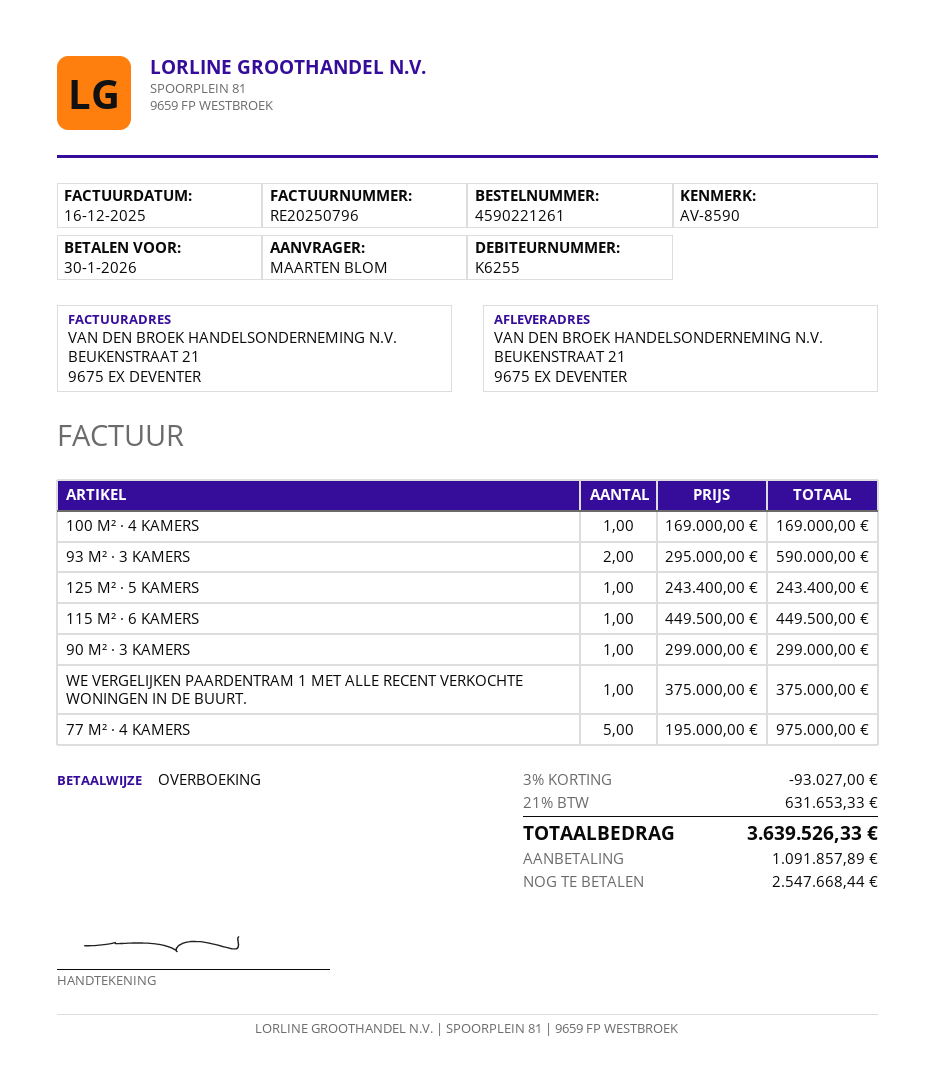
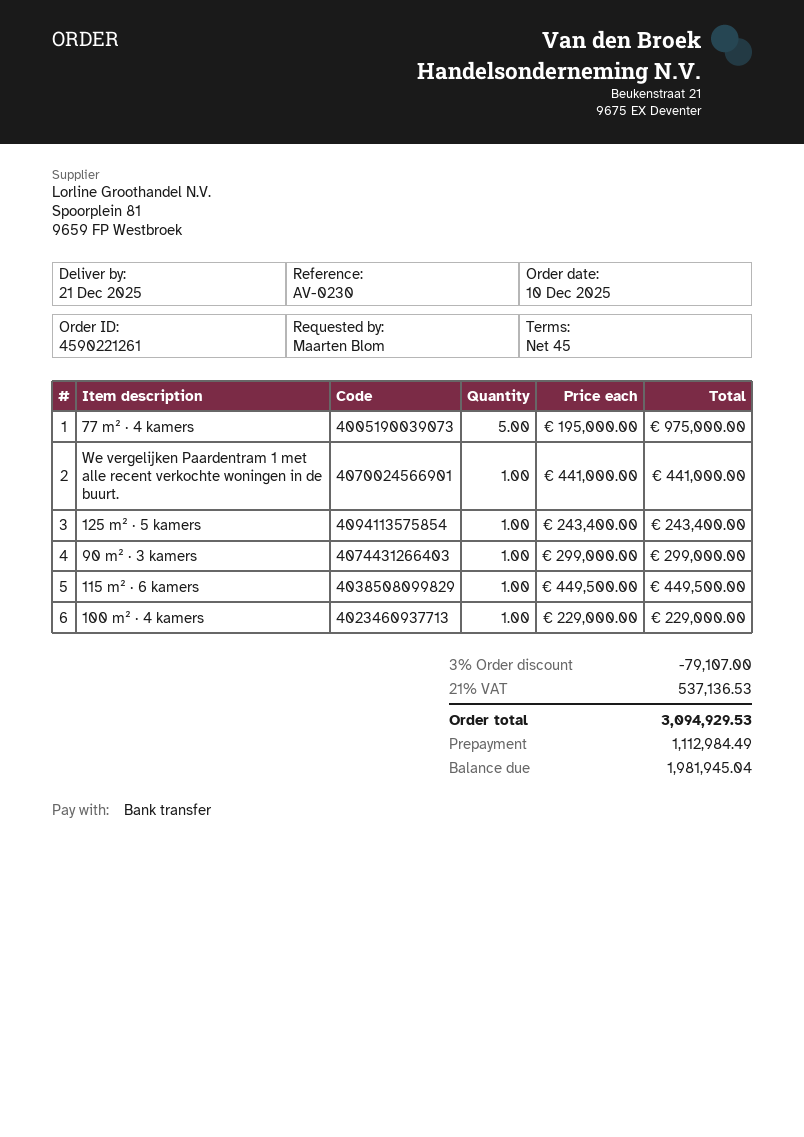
reference: AV-8590 -> AV-0230
100 M² · 4 KAMERS: 1 x 169000.00 = 169000.00 -> 1 x 229000.00 = 229000.00
93 M² · 3 KAMERS: 2 x 295000.00 = 590000.00 -> none
WE VERGELIJKEN PAARDENTRAM 1 MET ALLE RECENT VERKOCHTE WONINGEN IN DE BUURT.: 1 x 375000.00 = 375000.00 -> 1 x 441000.00 = 441000.00
discount: 3% = 93027.00 -> 3% = 79107.00
tax: 21% = 631653.33 -> 21% = 537136.53
total: 3639526.33 -> 3094929.53
deposit: 1091857.89 -> 1112984.49
balance: 2547668.44 -> 1981945.04

